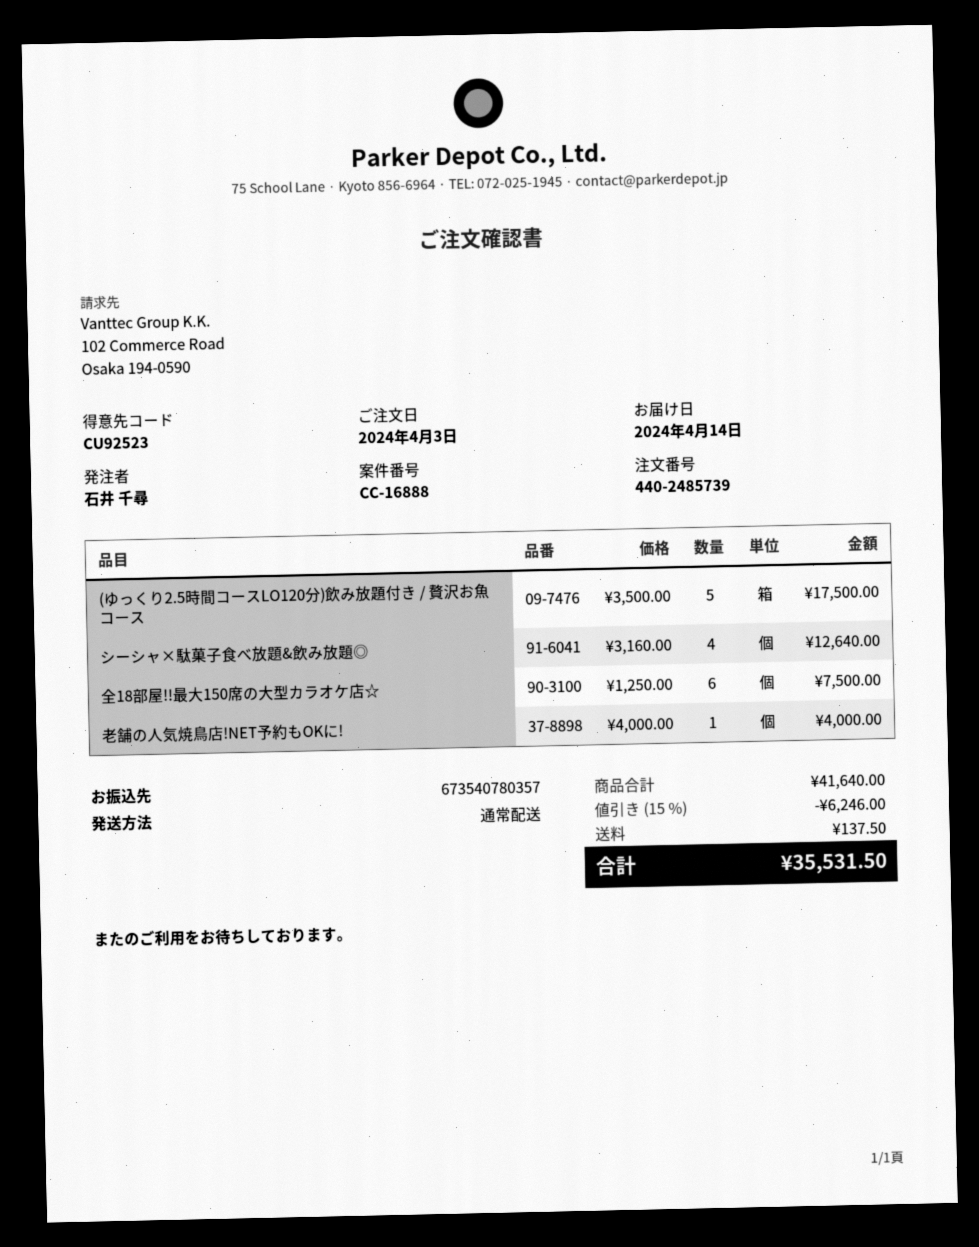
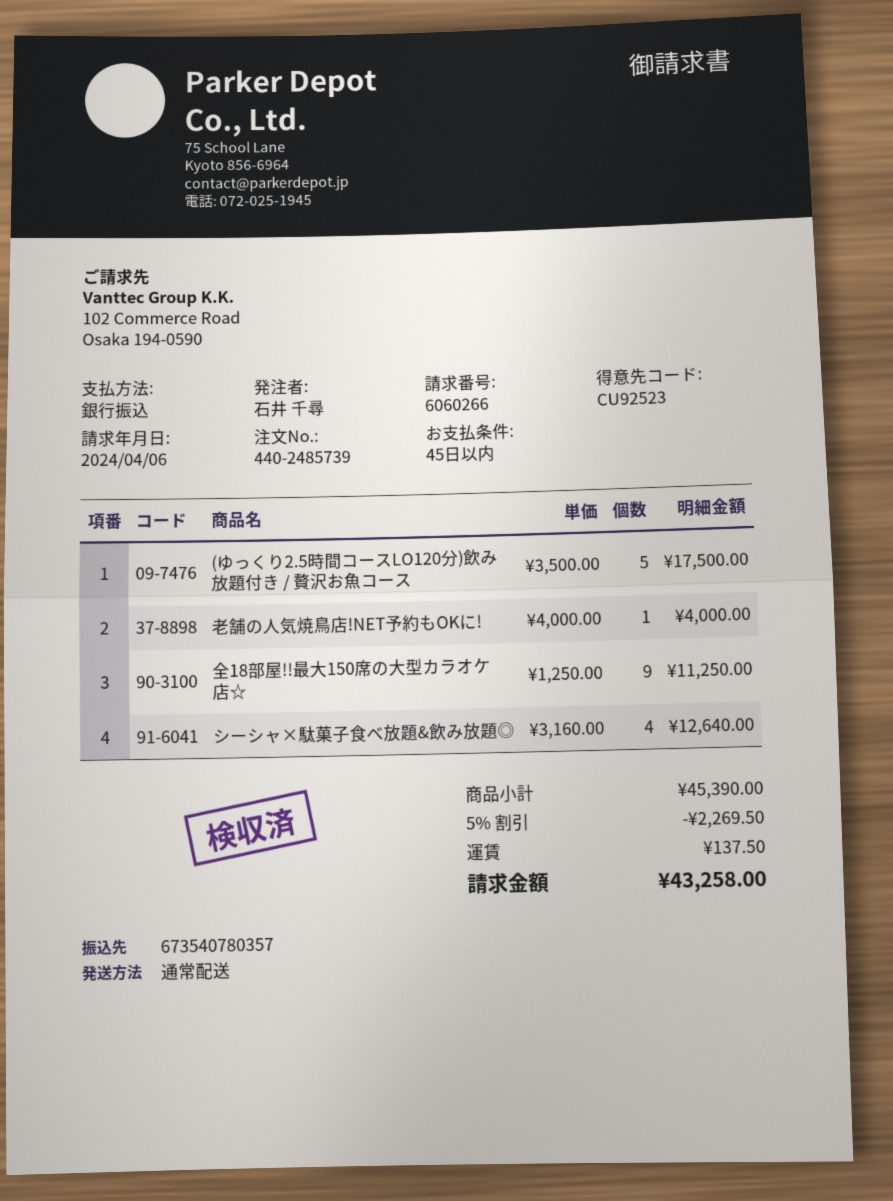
全18部屋!!最大150席の大型カラオケ店☆: 6 x 1250.00 = 7500.00 -> 9 x 1250.00 = 11250.00
subtotal: 41640.00 -> 45390.00
discount: 15% = 6246.00 -> 5% = 2269.50
total: 35531.50 -> 43258.00

